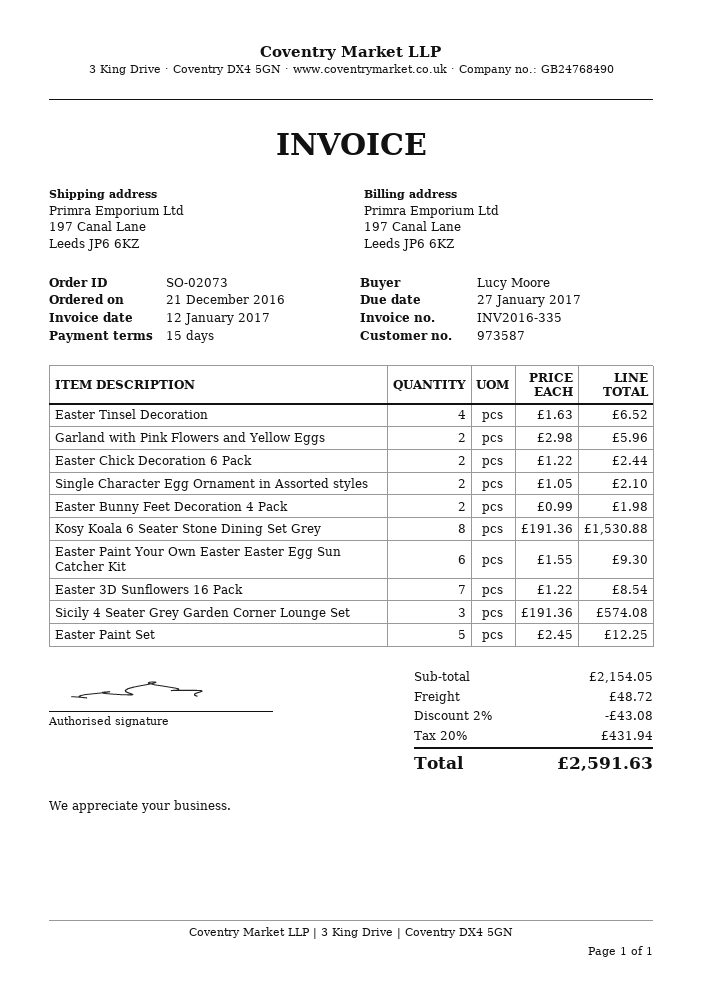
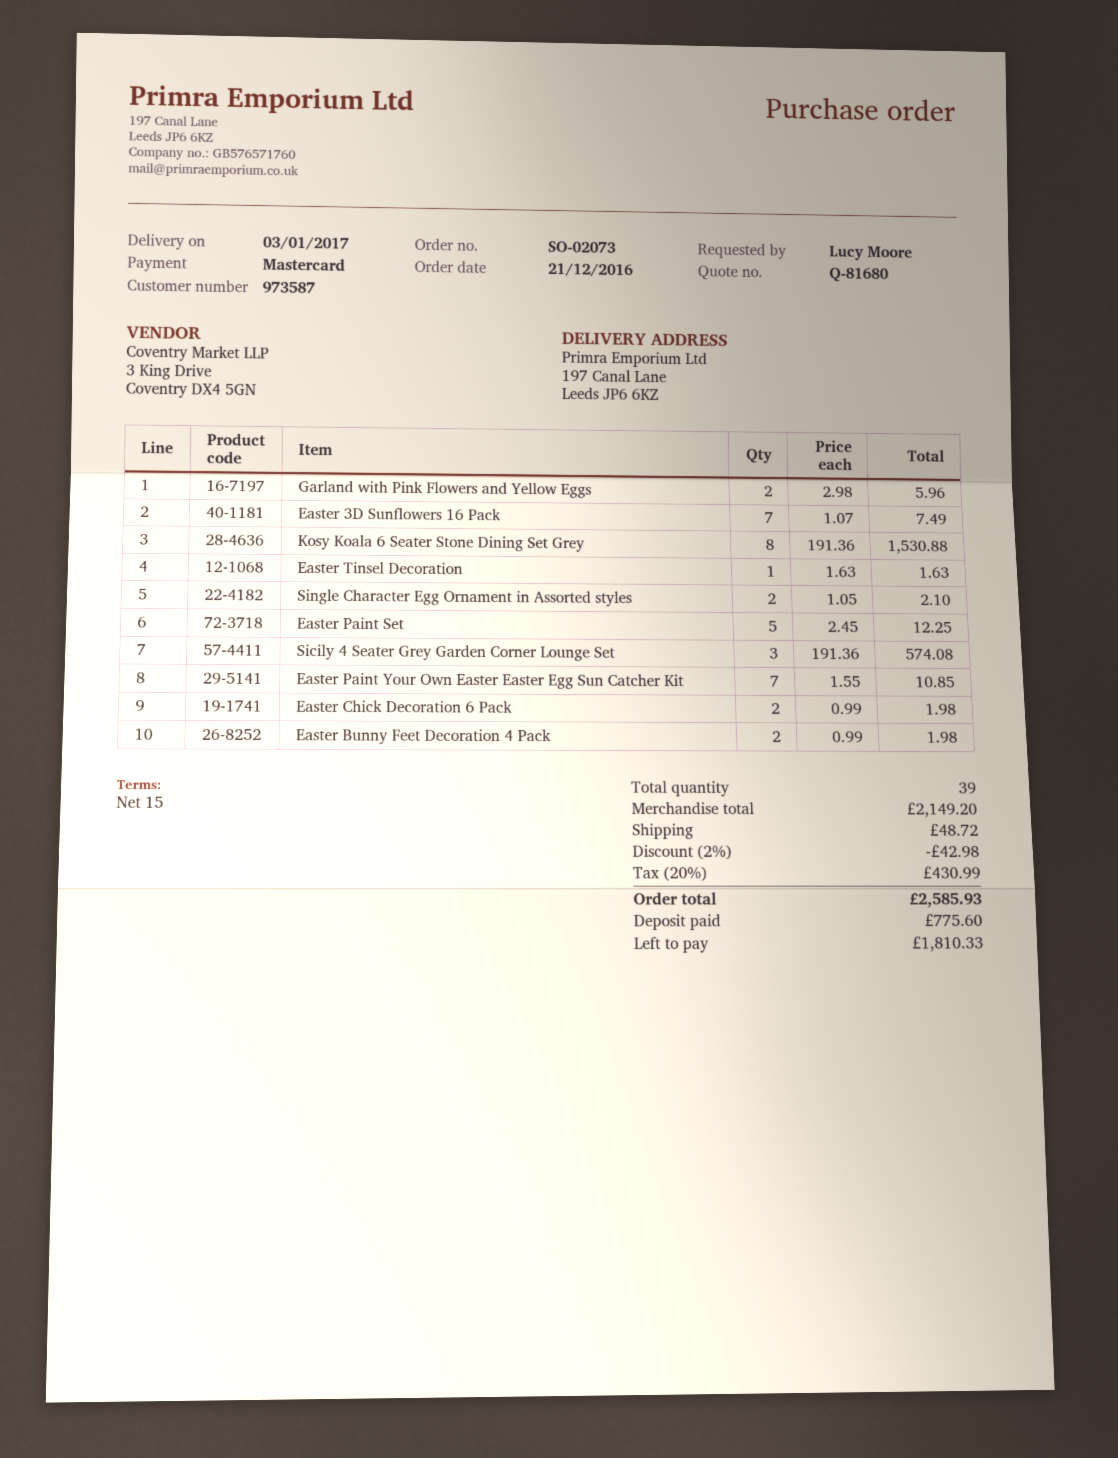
Easter Tinsel Decoration: 4 x 1.63 = 6.52 -> 1 x 1.63 = 1.63
Easter Chick Decoration 6 Pack: 2 x 1.22 = 2.44 -> 2 x 0.99 = 1.98
Easter Paint Your Own Easter Easter Egg Sun Catcher Kit: 6 x 1.55 = 9.30 -> 7 x 1.55 = 10.85
Easter 3D Sunflowers 16 Pack: 7 x 1.22 = 8.54 -> 7 x 1.07 = 7.49
subtotal: 2154.05 -> 2149.20
discount: 2% = 43.08 -> 2% = 42.98
tax: 20% = 431.94 -> 20% = 430.99
total: 2591.63 -> 2585.93

